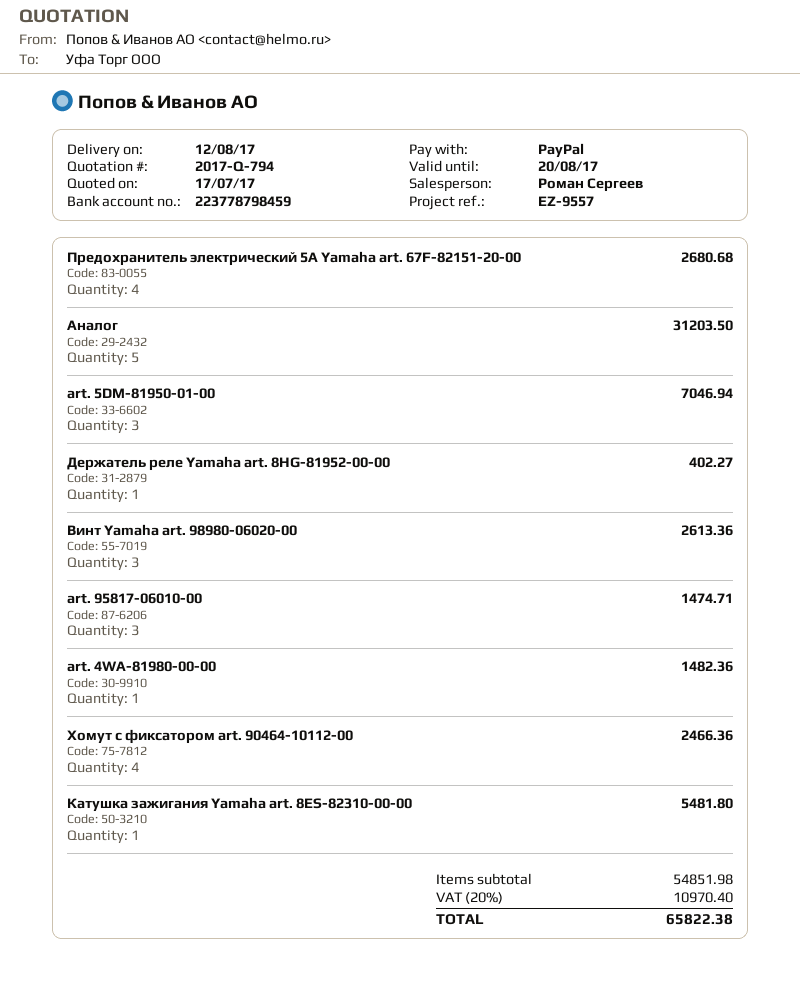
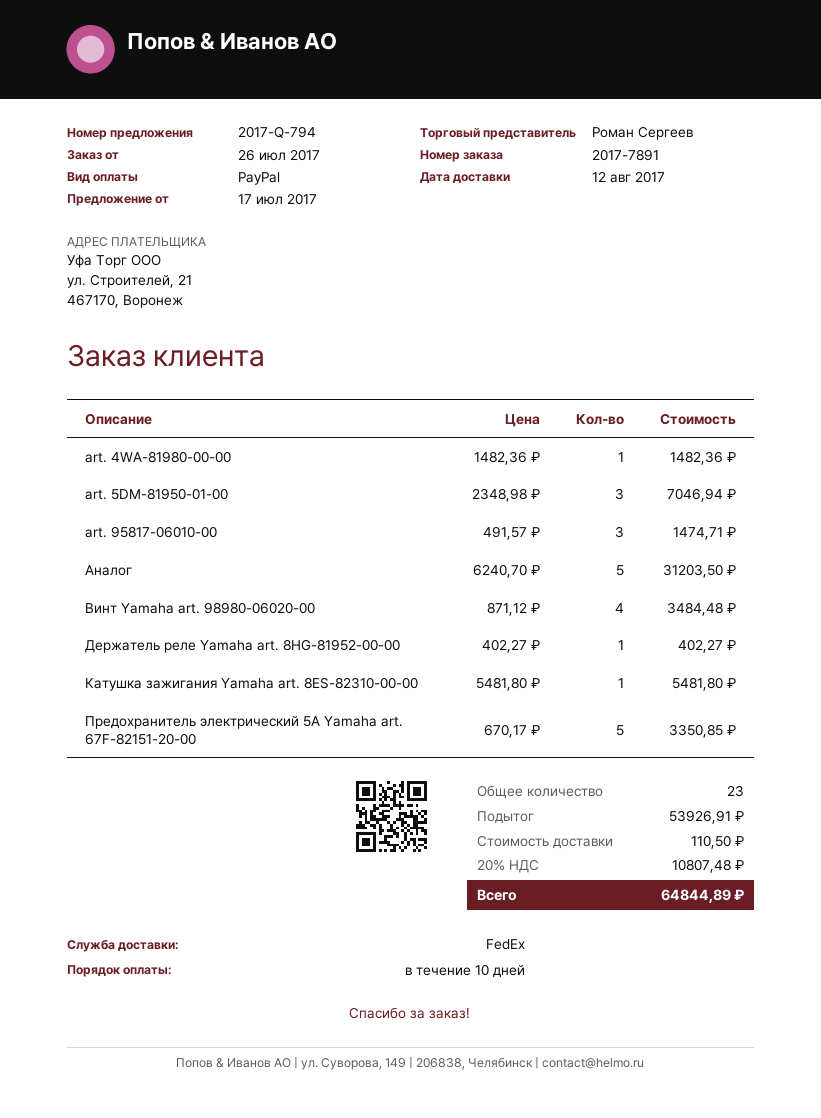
Предохранитель электрический 5А Yamaha art. 67F-82151-20-00: 4 for 2680.68 -> 5 for 3350.85
Винт Yamaha art. 98980-06020-00: 3 for 2613.36 -> 4 for 3484.48
Хомут с фиксатором art. 90464-10112-00: 4 for 2466.36 -> none
subtotal: 54851.98 -> 53926.91
shipping: none -> 110.50
tax: 20% = 10970.40 -> 20% = 10807.48
total: 65822.38 -> 64844.89

